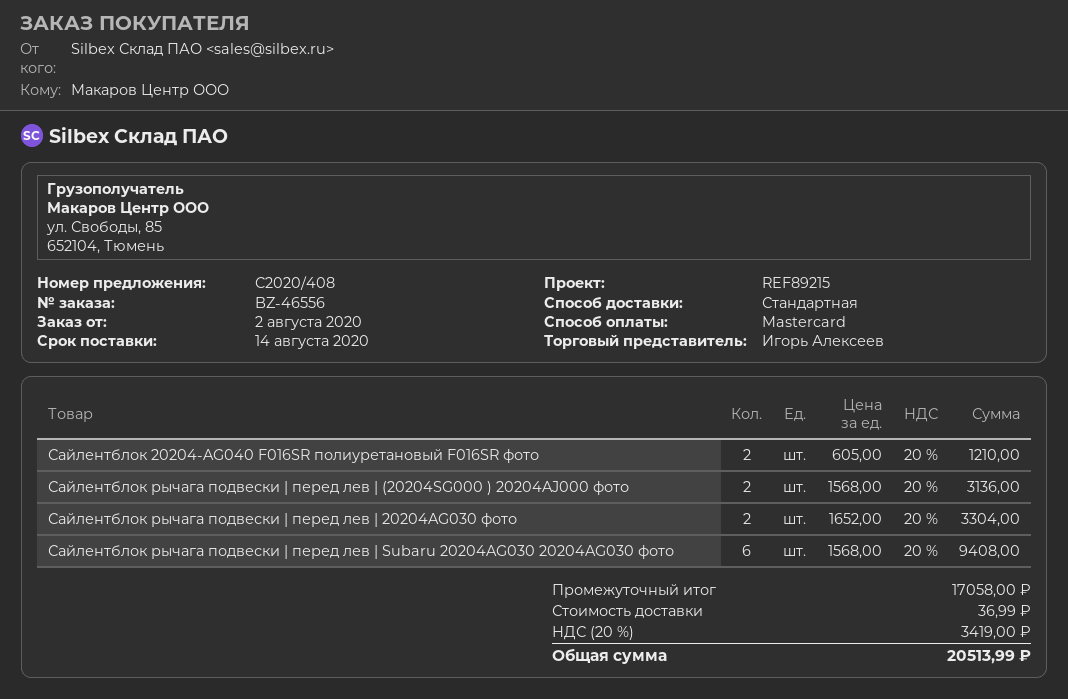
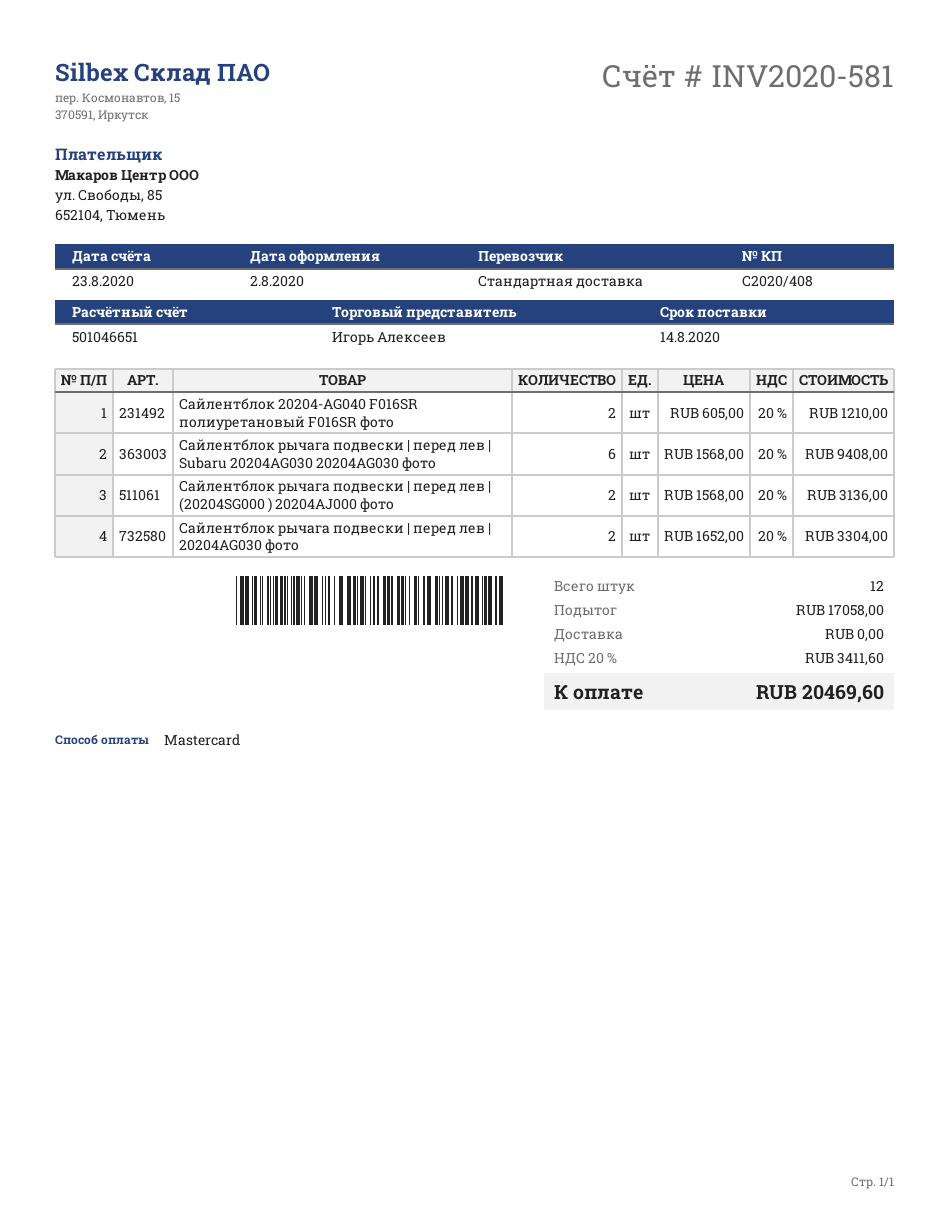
shipping: 36.99 -> 0.00
tax: 20% = 3419.00 -> 20% = 3411.60
total: 20513.99 -> 20469.60

